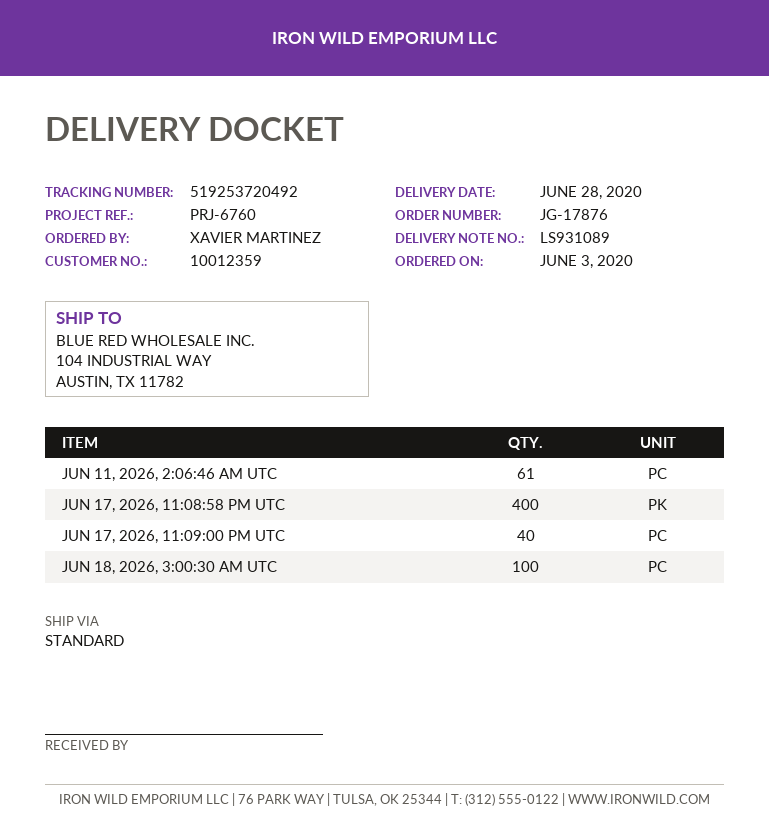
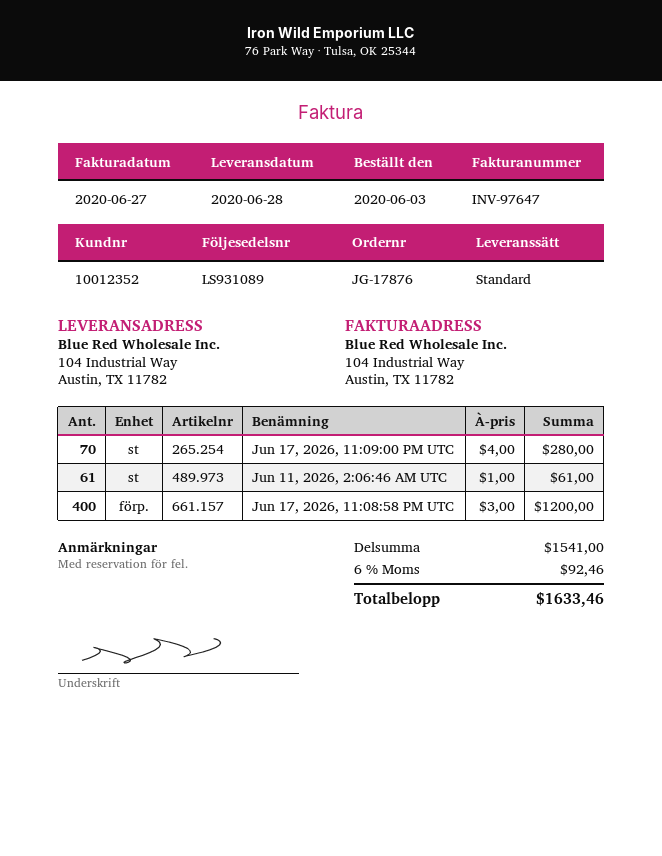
customer number: 10012359 -> 10012352
JUN 17, 2026, 11:09:00 PM UTC: 40 -> 70
JUN 18, 2026, 3:00:30 AM UTC: 100 -> none

